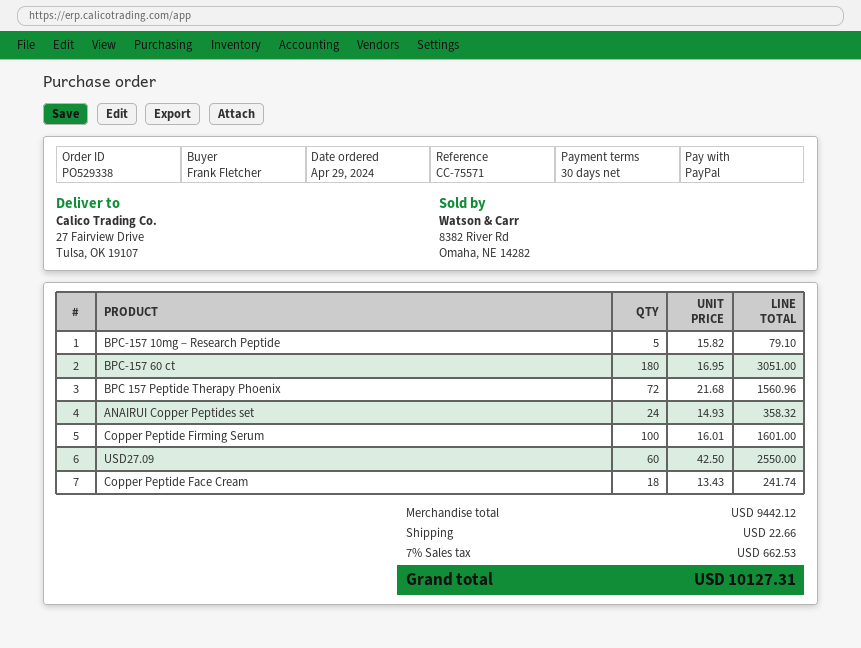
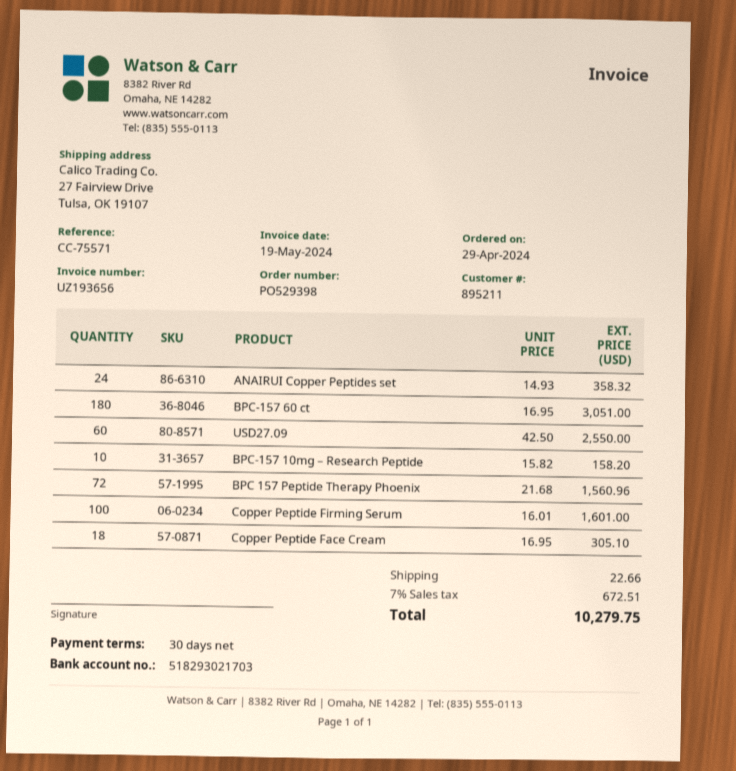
order number: PO529338 -> PO529398
BPC-157 10mg – Research Peptide: 5 x 15.82 = 79.10 -> 10 x 15.82 = 158.20
Copper Peptide Face Cream: 18 x 13.43 = 241.74 -> 18 x 16.95 = 305.10
tax: 7% = 662.53 -> 7% = 672.51
total: 10127.31 -> 10279.75

